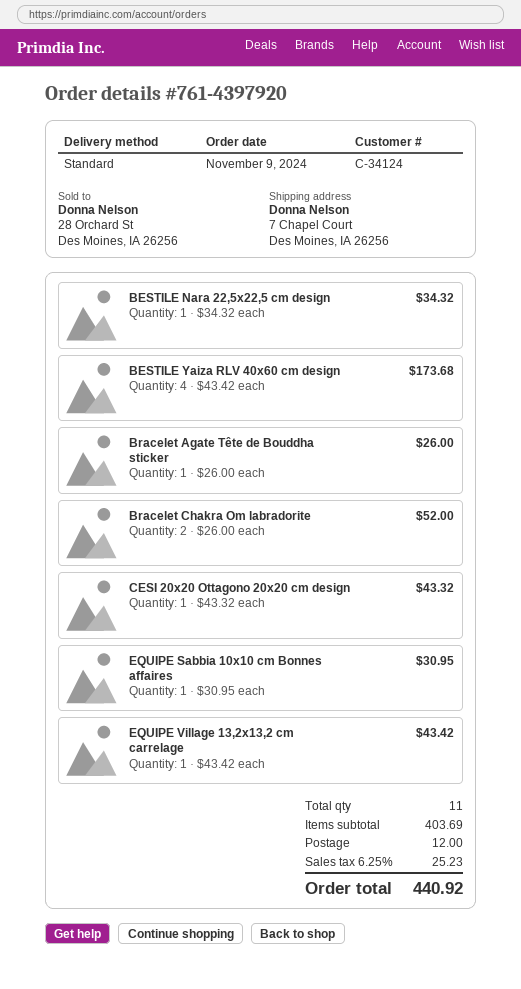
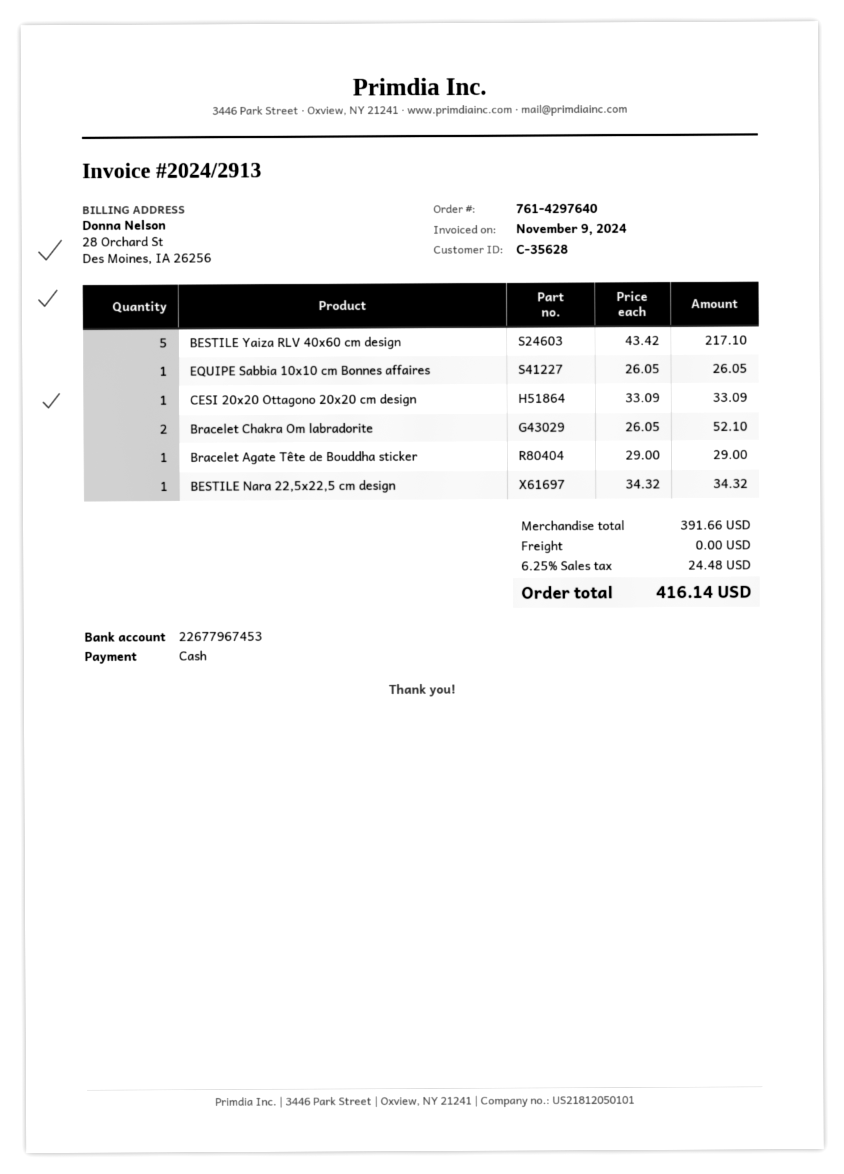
order number: 761-4397920 -> 761-4297640
customer number: C-34124 -> C-35628
BESTILE Yaiza RLV 40x60 cm design: 4 x 43.42 = 173.68 -> 5 x 43.42 = 217.10
Bracelet Agate Tête de Bouddha sticker: 1 x 26.00 = 26.00 -> 1 x 29.00 = 29.00
Bracelet Chakra Om labradorite: 2 x 26.00 = 52.00 -> 2 x 26.05 = 52.10
CESI 20x20 Ottagono 20x20 cm design: 1 x 43.32 = 43.32 -> 1 x 33.09 = 33.09
EQUIPE Sabbia 10x10 cm Bonnes affaires: 1 x 30.95 = 30.95 -> 1 x 26.05 = 26.05
EQUIPE Village 13,2x13,2 cm carrelage: 1 x 43.42 = 43.42 -> none
subtotal: 403.69 -> 391.66
shipping: 12.00 -> 0.00
tax: 6.25% = 25.23 -> 6.25% = 24.48
total: 440.92 -> 416.14

